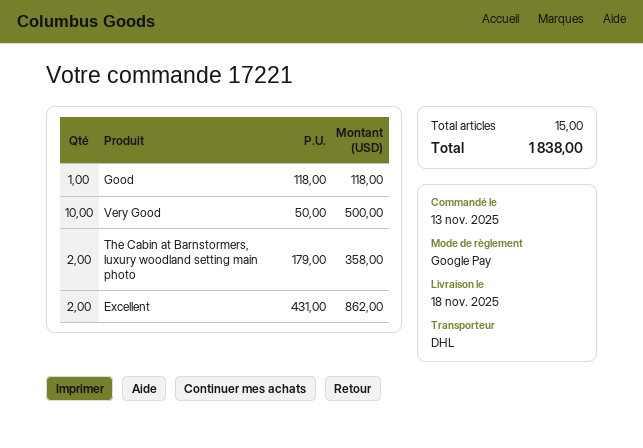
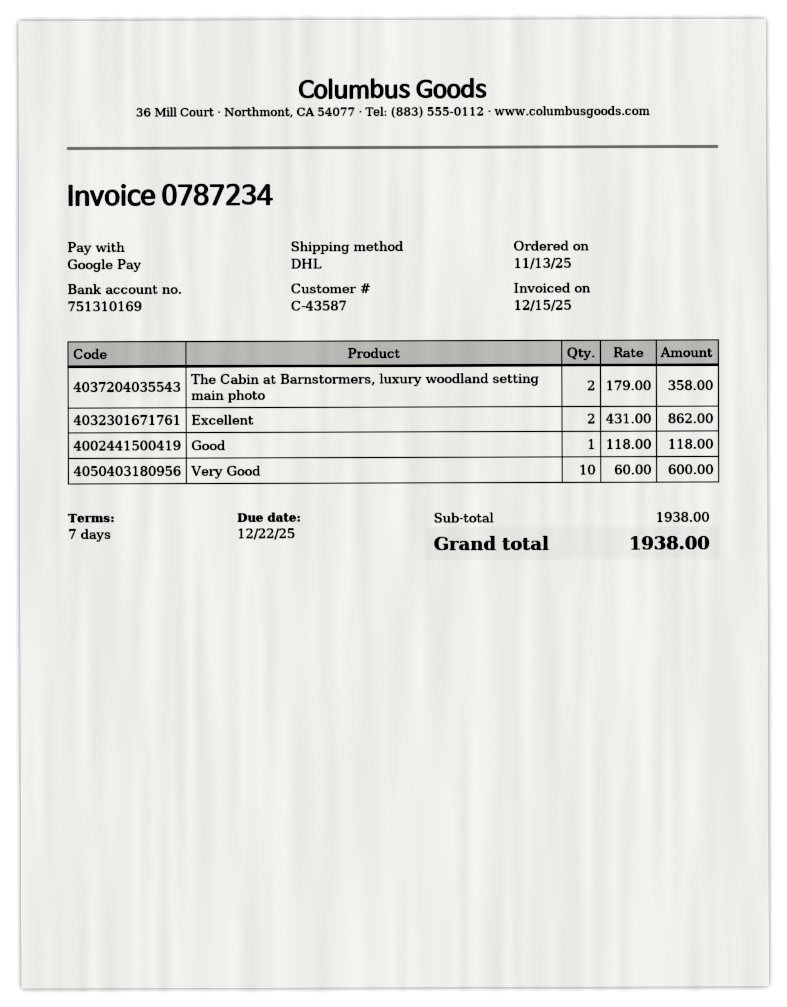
Very Good: 10 x 50.00 = 500.00 -> 10 x 60.00 = 600.00
total: 1838.00 -> 1938.00

